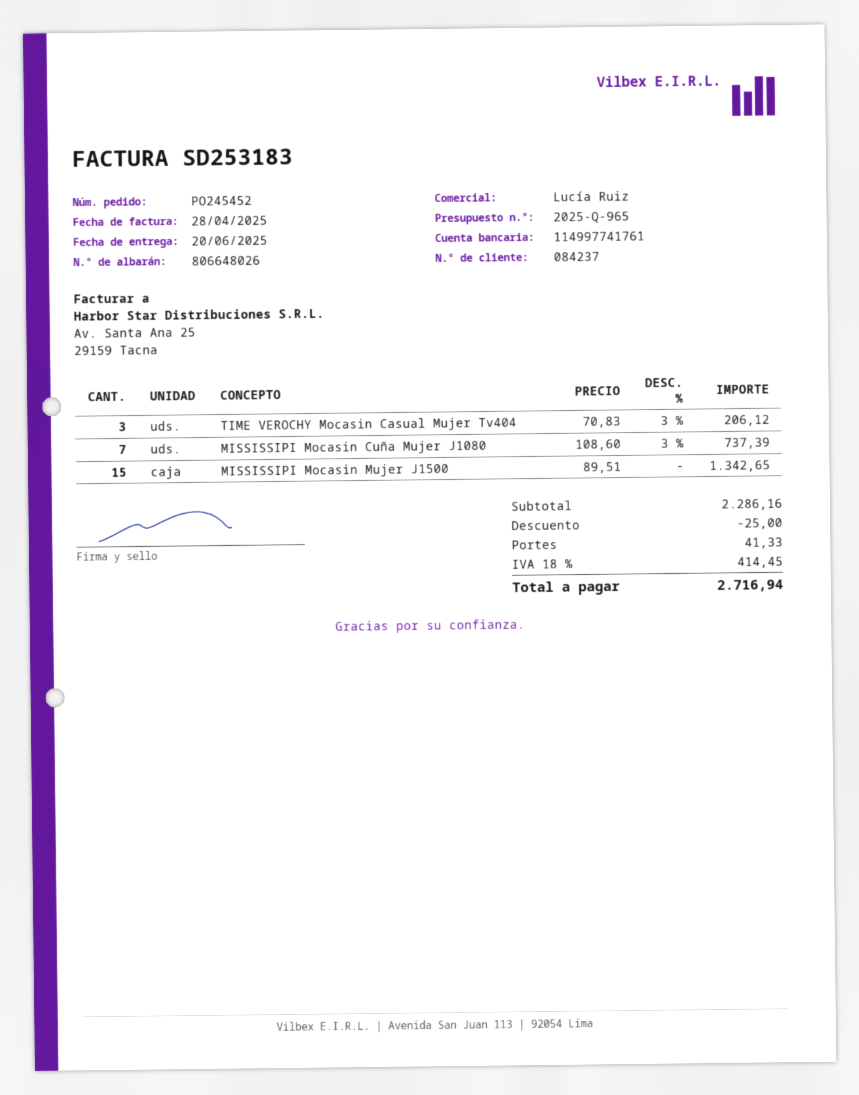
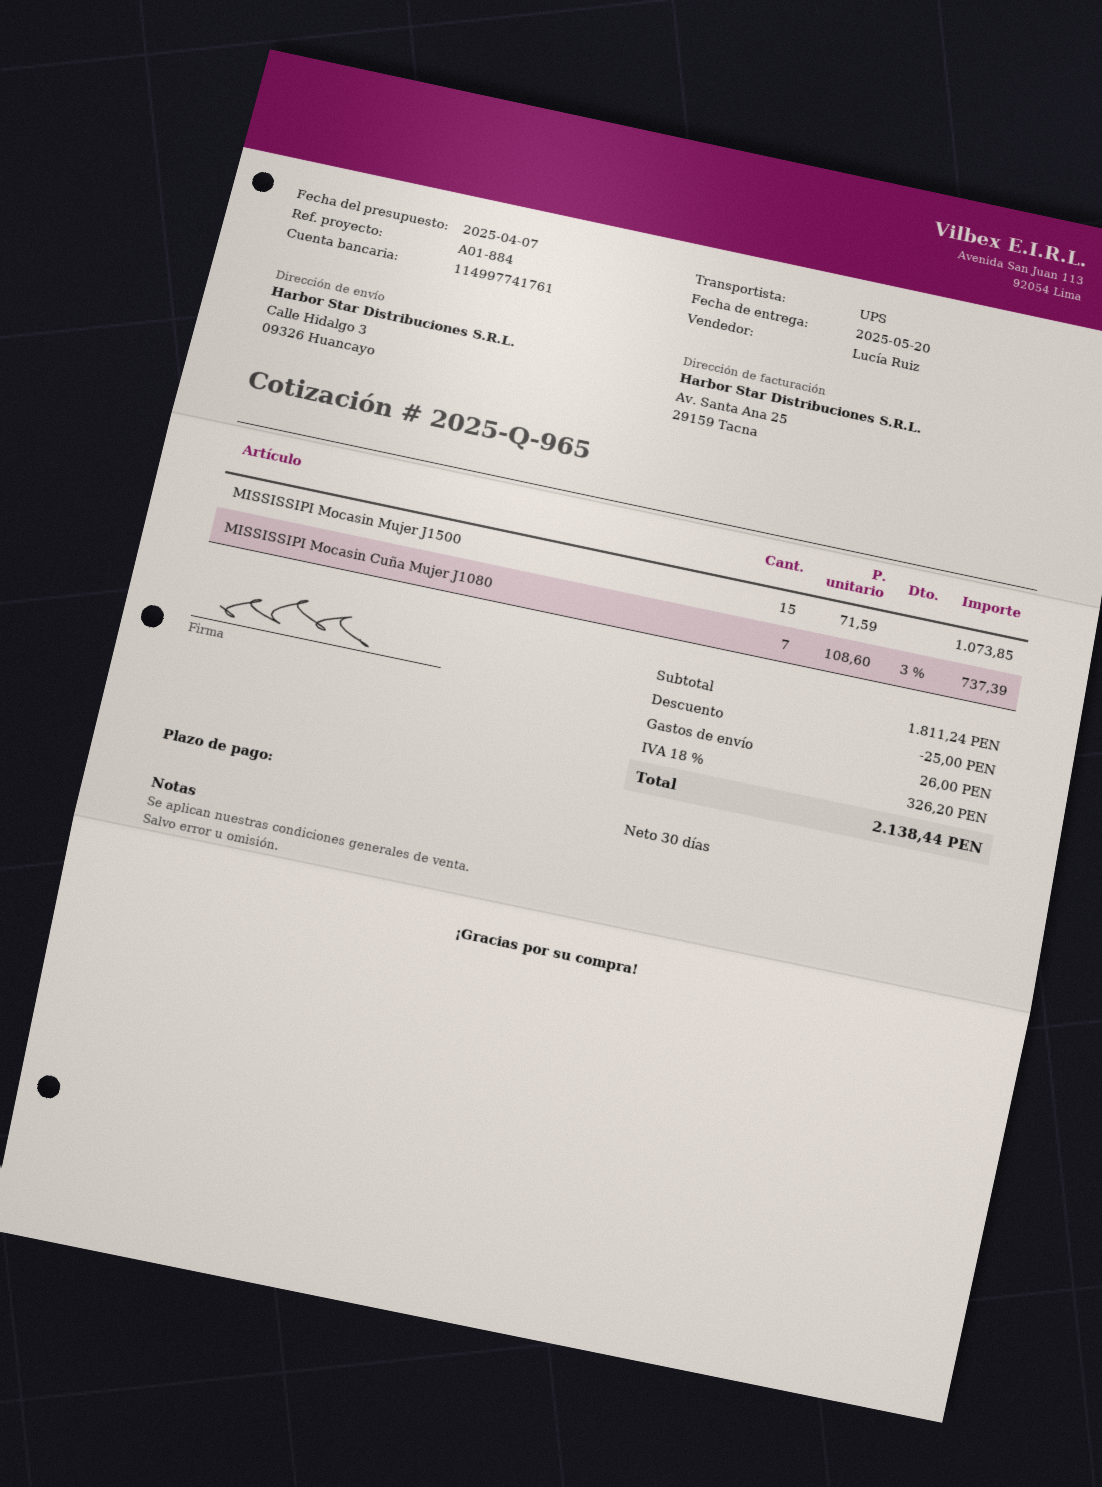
delivery date: 2025-06-20 -> 2025-05-20
TIME VEROCHY Mocasin Casual Mujer Tv404: 3 x 70.83 - 3% = 206.12 -> none
MISSISSIPI Mocasin Mujer J1500: 15 x 89.51 = 1342.65 -> 15 x 71.59 = 1073.85
subtotal: 2286.16 -> 1811.24
shipping: 41.33 -> 26.00
tax: 18% = 414.45 -> 18% = 326.20
total: 2716.94 -> 2138.44

